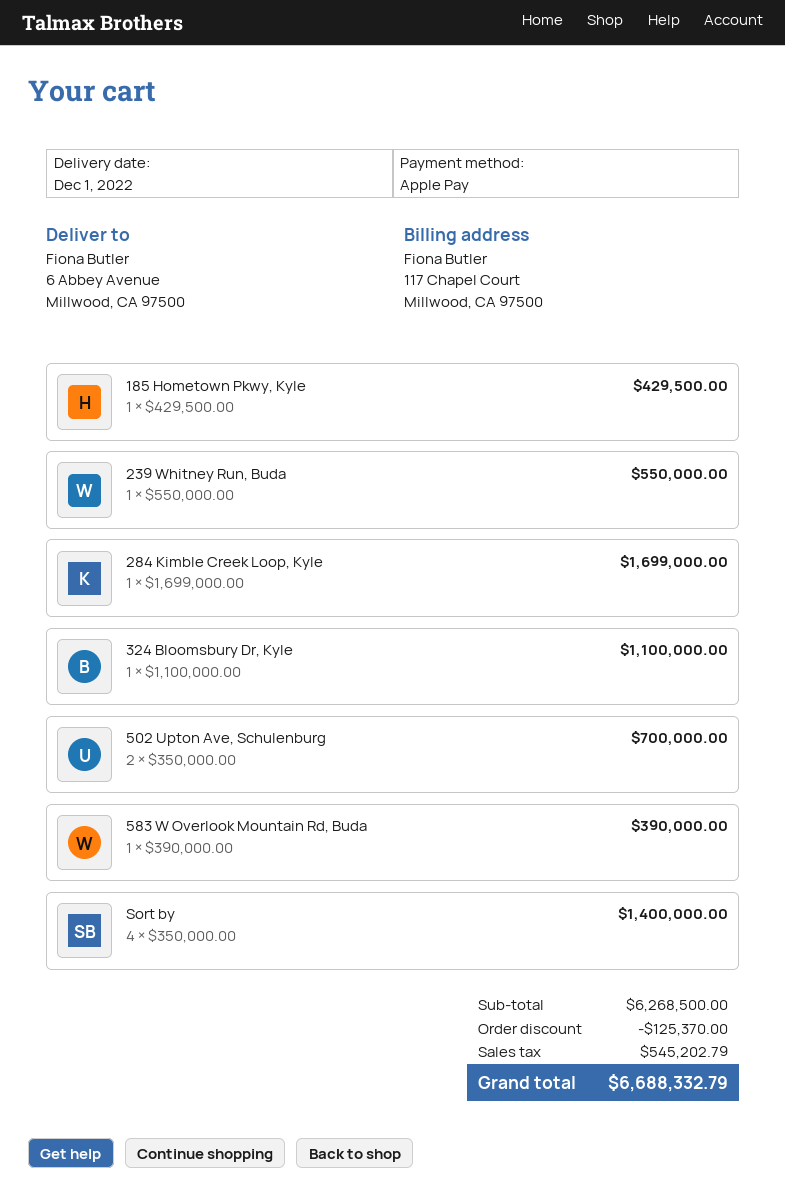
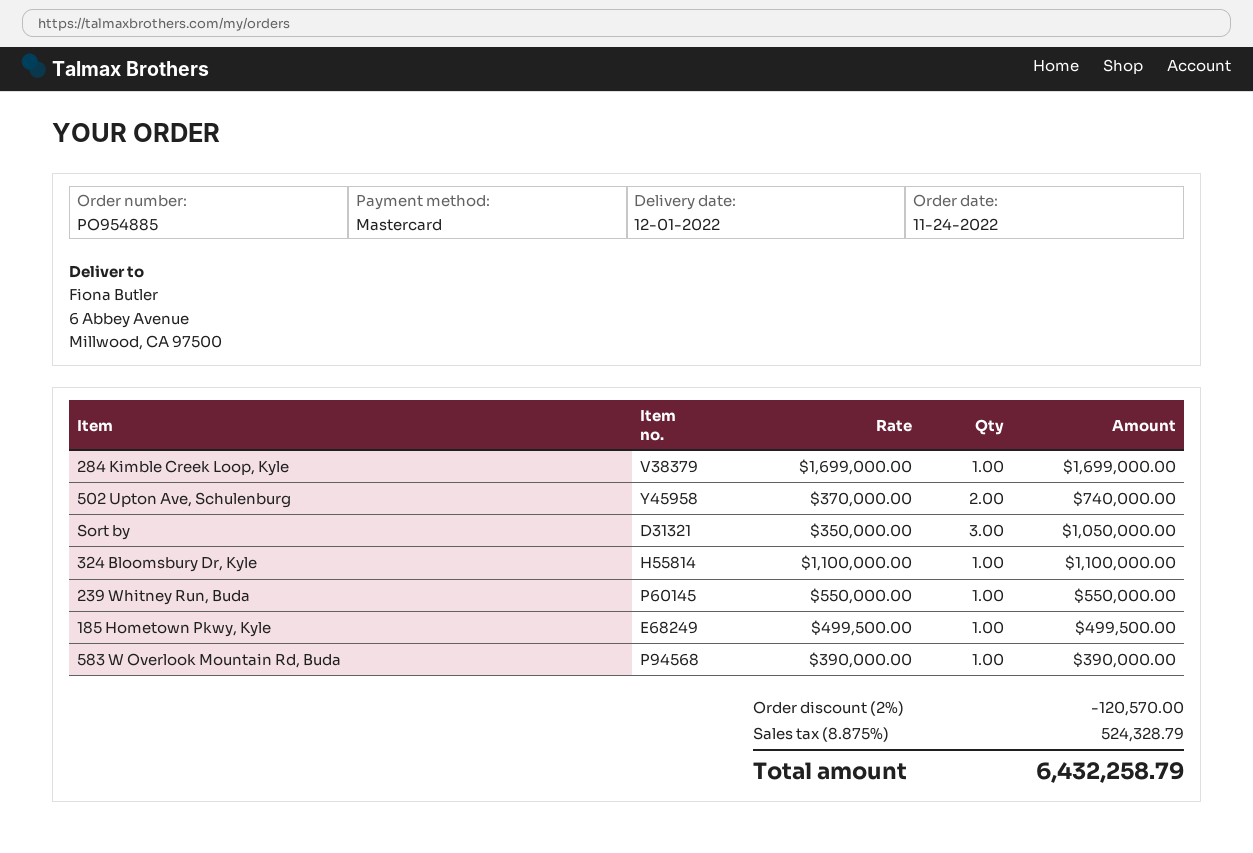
payment method: Apple Pay -> Mastercard
185 Hometown Pkwy, Kyle: 1 x 429500.00 = 429500.00 -> 1 x 499500.00 = 499500.00
502 Upton Ave, Schulenburg: 2 x 350000.00 = 700000.00 -> 2 x 370000.00 = 740000.00
Sort by: 4 x 350000.00 = 1400000.00 -> 3 x 350000.00 = 1050000.00
discount: 125370.00 -> 120570.00
tax: 545202.79 -> 524328.79
total: 6688332.79 -> 6432258.79

